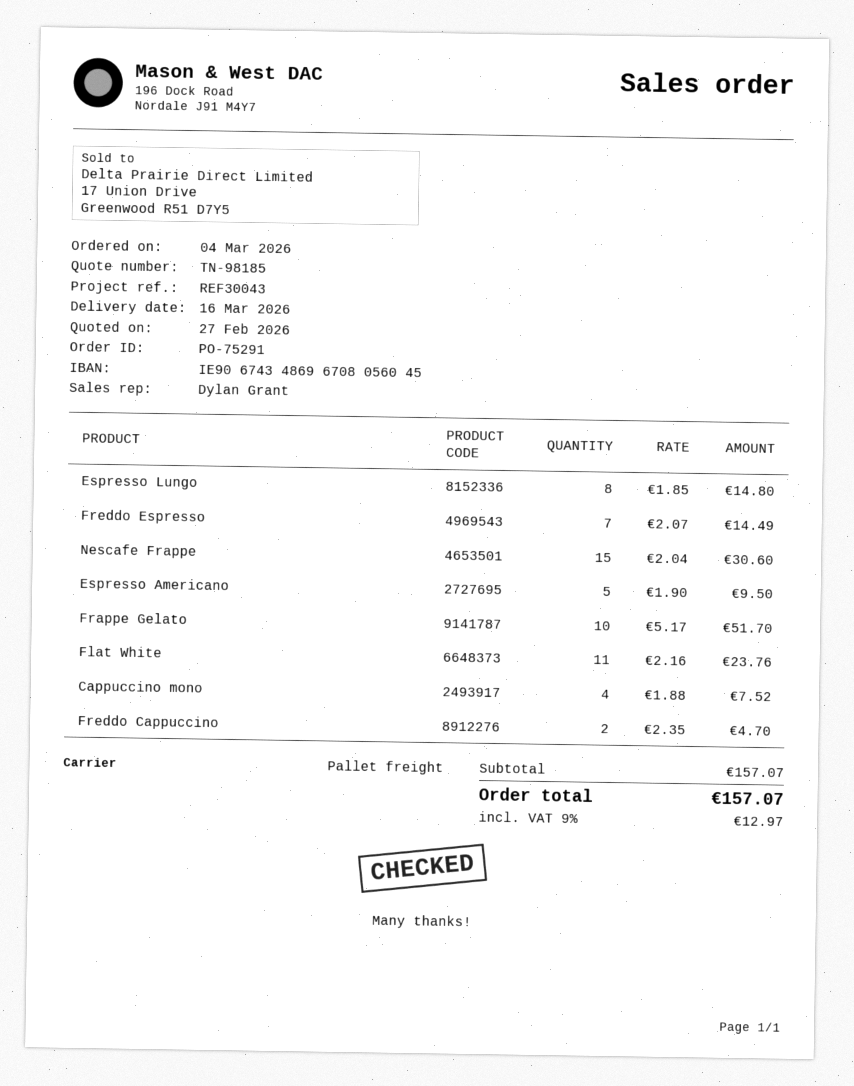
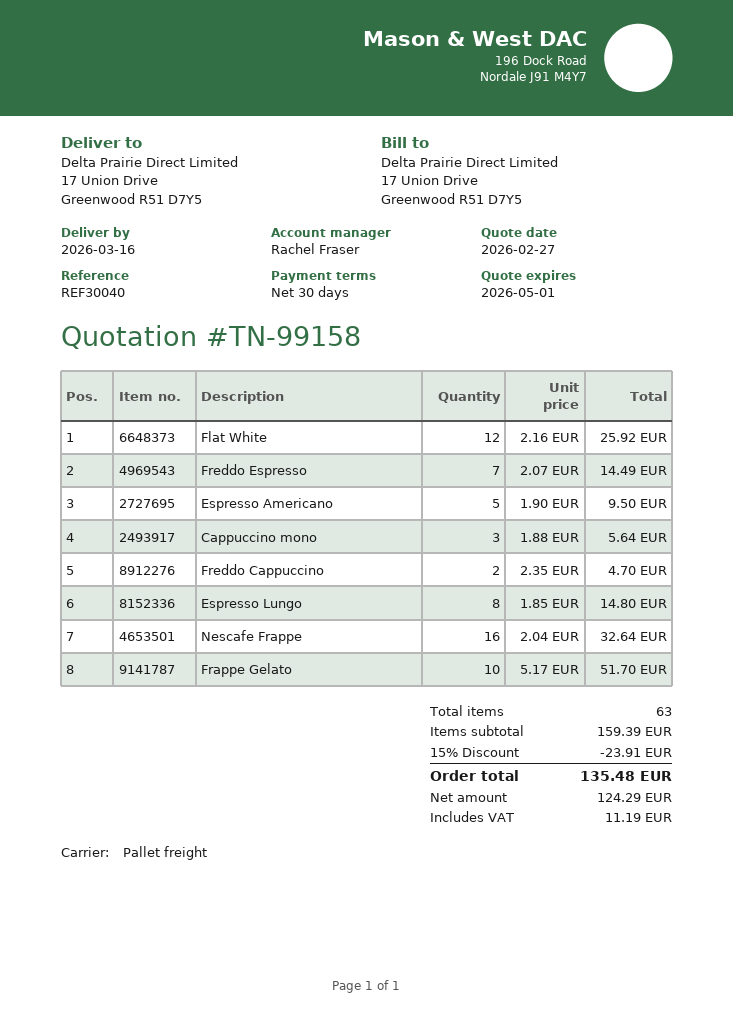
quote number: TN-98185 -> TN-99158
reference: REF30043 -> REF30040
sales rep: Dylan Grant -> Rachel Fraser
Nescafe Frappe: 15 x 2.04 = 30.60 -> 16 x 2.04 = 32.64
Flat White: 11 x 2.16 = 23.76 -> 12 x 2.16 = 25.92
Cappuccino mono: 4 x 1.88 = 7.52 -> 3 x 1.88 = 5.64
subtotal: 157.07 -> 159.39
discount: none -> 15% = 23.91
tax: 12.97 -> 11.19
total: 157.07 -> 135.48

